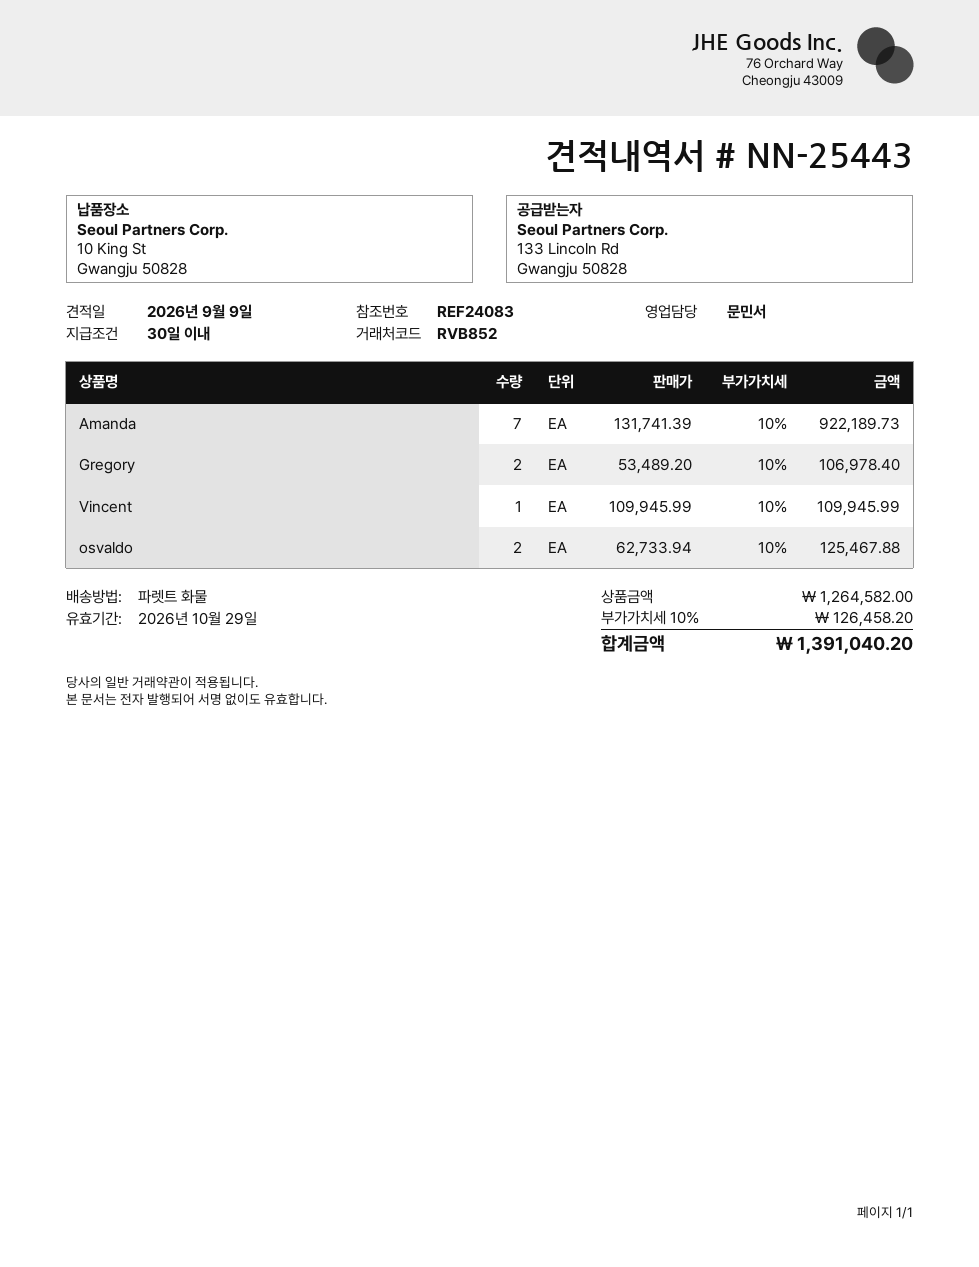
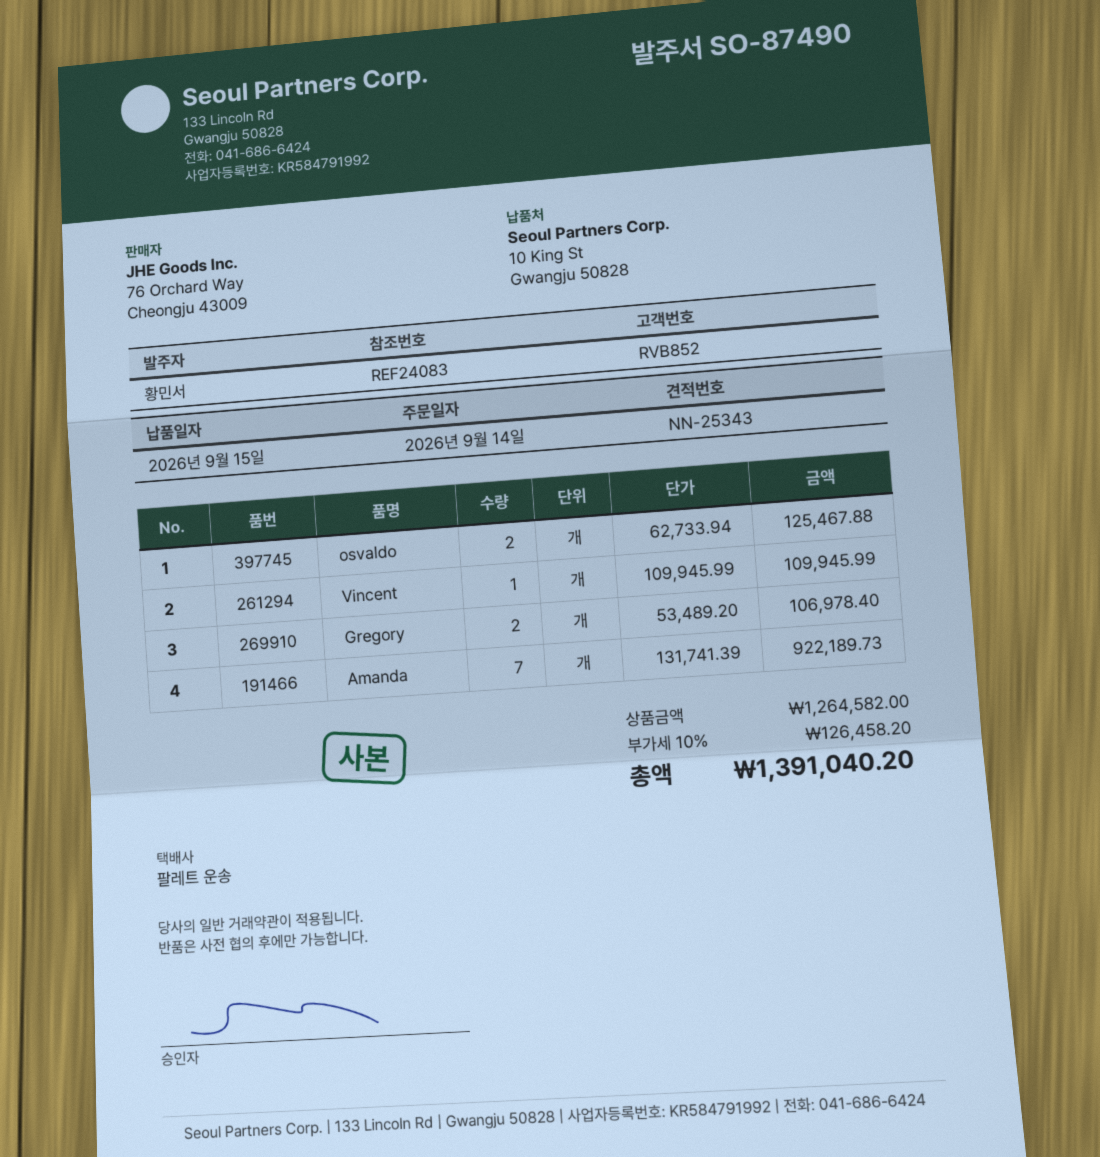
quote number: NN-25443 -> NN-25343

